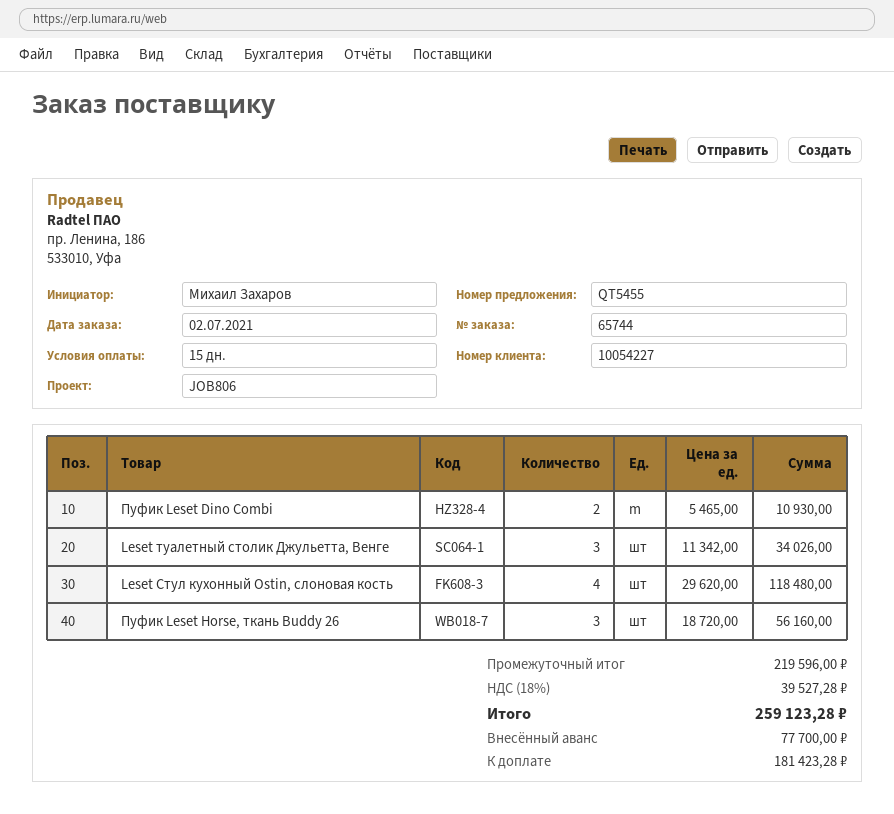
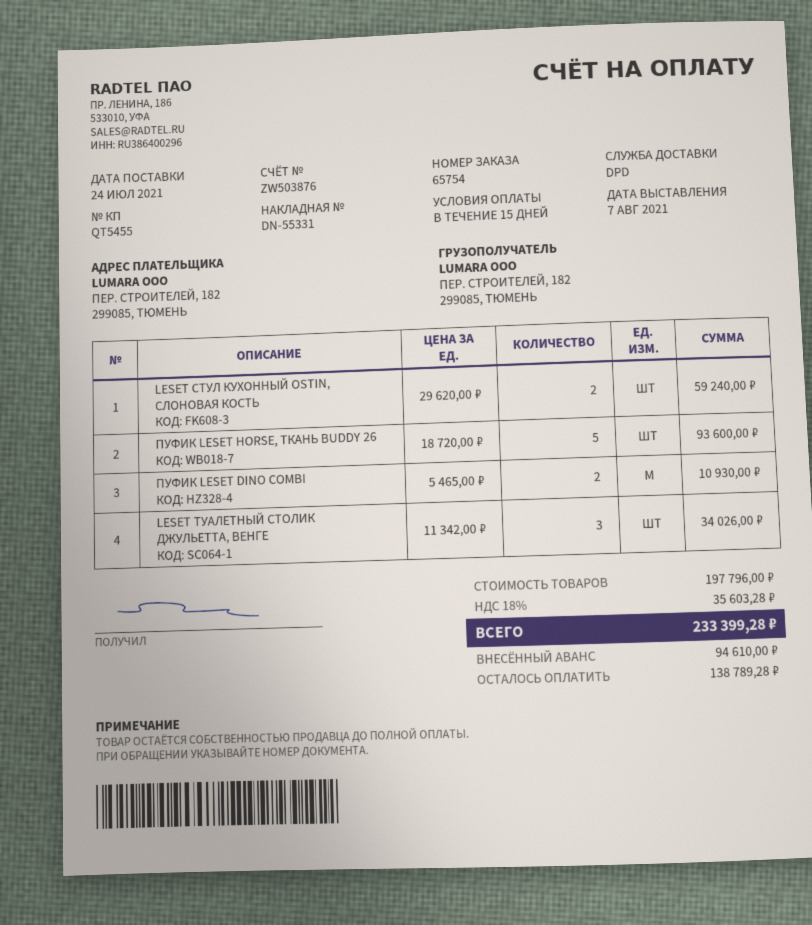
order number: 65744 -> 65754
Leset Стул кухонный Ostin, слоновая кость: 4 x 29620.00 = 118480.00 -> 2 x 29620.00 = 59240.00
Пуфик Leset Horse, ткань Buddy 26: 3 x 18720.00 = 56160.00 -> 5 x 18720.00 = 93600.00
subtotal: 219596.00 -> 197796.00
tax: 18% = 39527.28 -> 18% = 35603.28
total: 259123.28 -> 233399.28
deposit: 77700.00 -> 94610.00
balance: 181423.28 -> 138789.28

